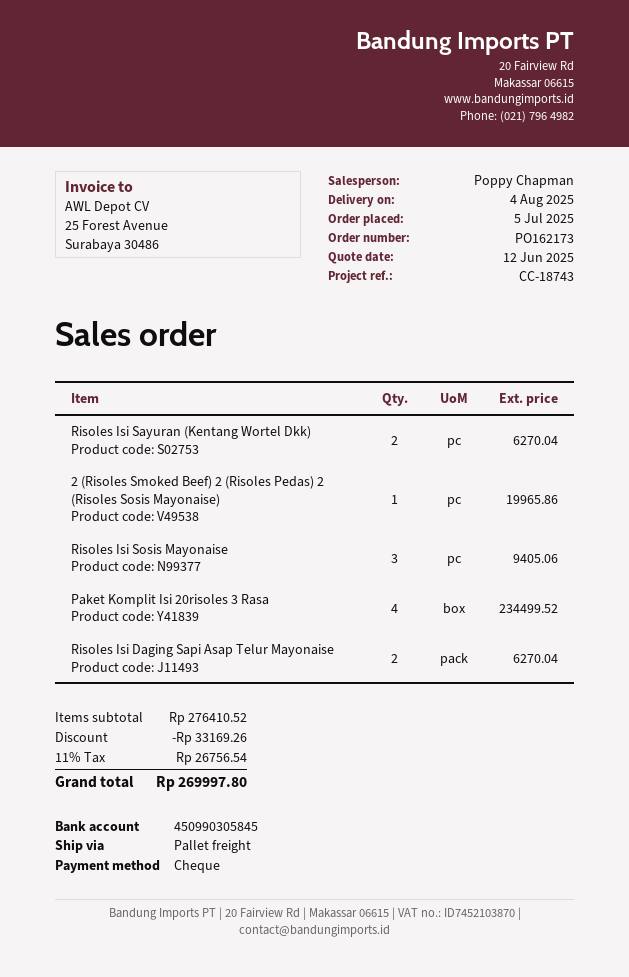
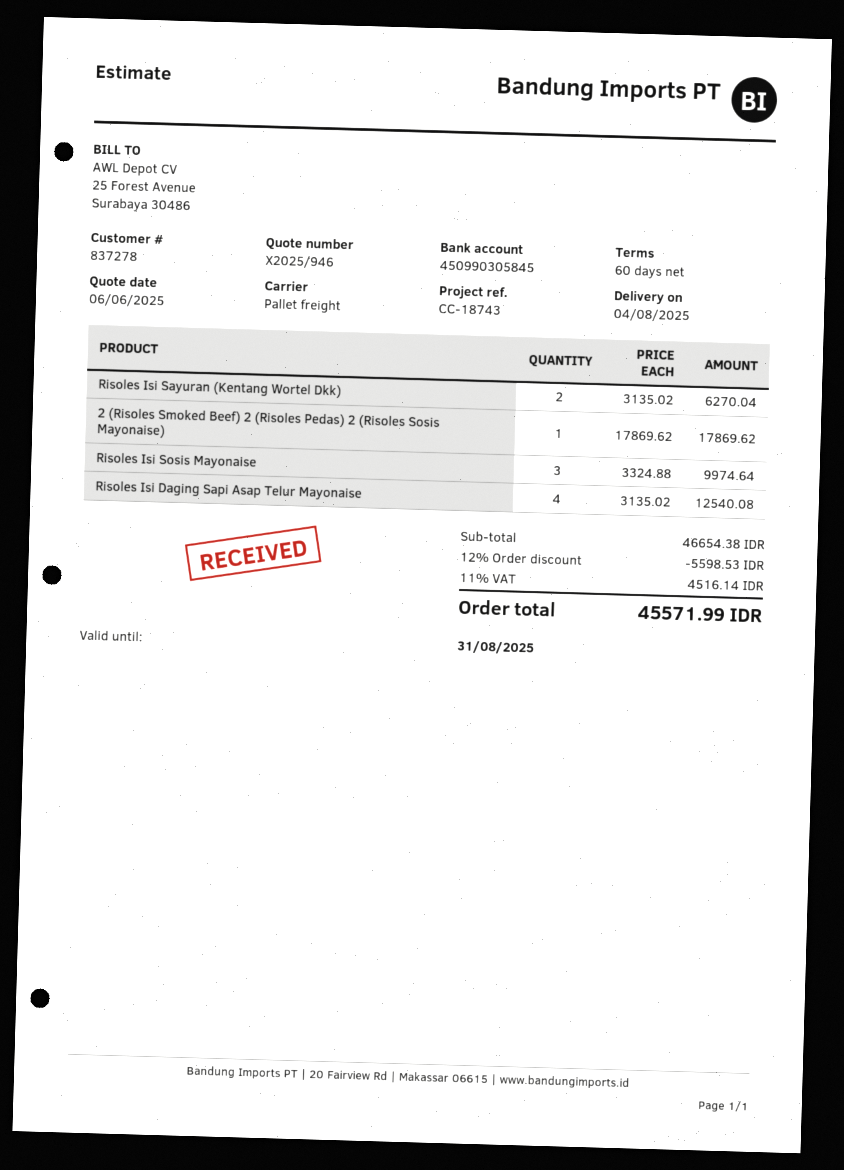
quote date: 2025-06-12 -> 2025-06-06
2 (Risoles Smoked Beef) 2 (Risoles Pedas) 2 (Risoles Sosis Mayonaise): 1 for 19965.86 -> 1 for 17869.62
Risoles Isi Sosis Mayonaise: 3 for 9405.06 -> 3 for 9974.64
Paket Komplit Isi 20risoles 3 Rasa: 4 for 234499.52 -> none
Risoles Isi Daging Sapi Asap Telur Mayonaise: 2 for 6270.04 -> 4 for 12540.08
subtotal: 276410.52 -> 46654.38
discount: 33169.26 -> 5598.53
tax: 11% = 26756.54 -> 11% = 4516.14
total: 269997.80 -> 45571.99

